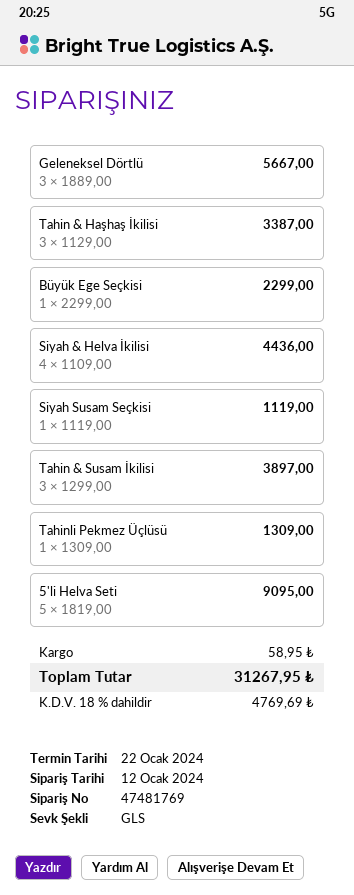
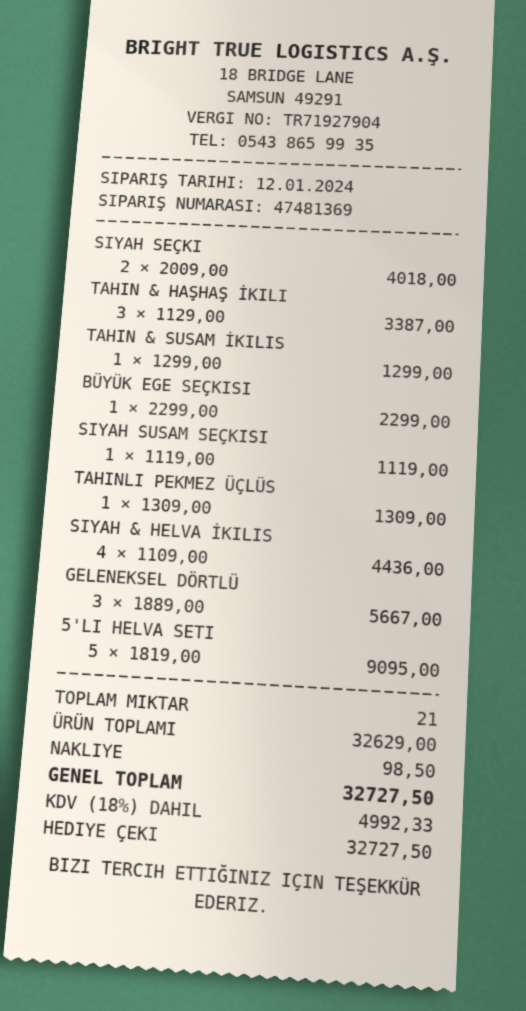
order number: 47481769 -> 47481369
Tahin & Susam İkilisi: 3 x 1299.00 = 3897.00 -> 1 x 1299.00 = 1299.00
SIYAH SEÇKI: none -> 2 x 2009.00 = 4018.00
shipping: 58.95 -> 98.50
tax: 18% = 4769.69 -> 18% = 4992.33
total: 31267.95 -> 32727.50

